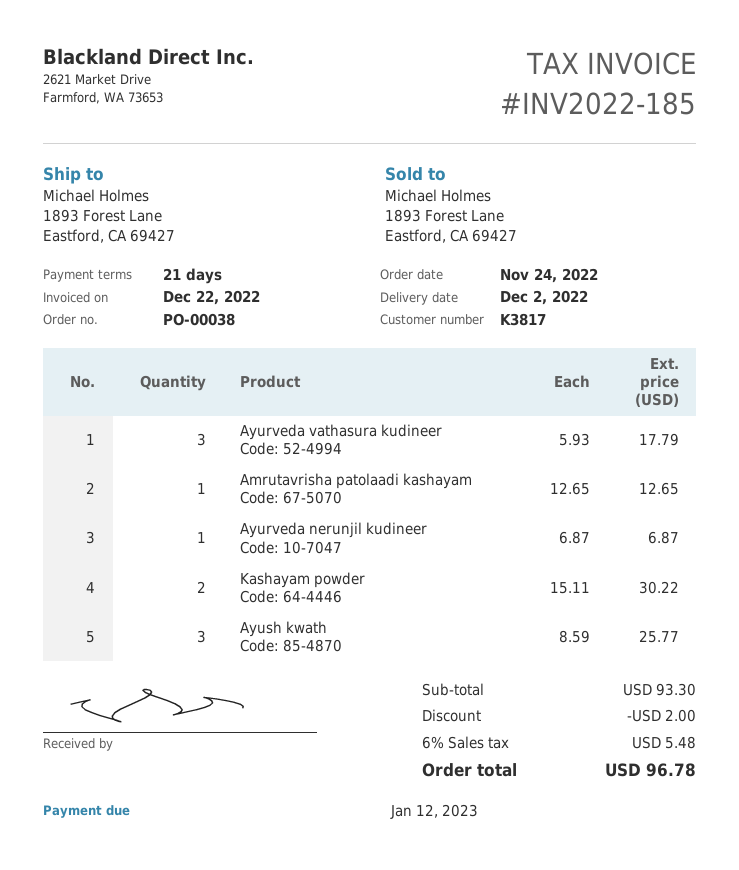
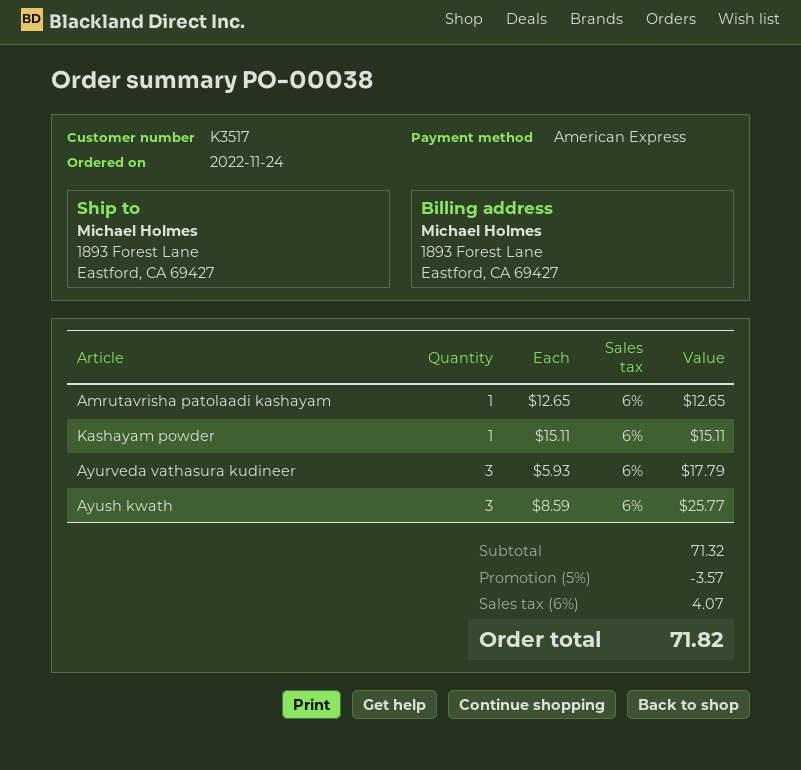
customer number: K3817 -> K3517
Ayurveda nerunjil kudineer: 1 x 6.87 = 6.87 -> none
Kashayam powder: 2 x 15.11 = 30.22 -> 1 x 15.11 = 15.11
subtotal: 93.30 -> 71.32
discount: 2.00 -> 3.57
tax: 6% = 5.48 -> 6% = 4.07
total: 96.78 -> 71.82

